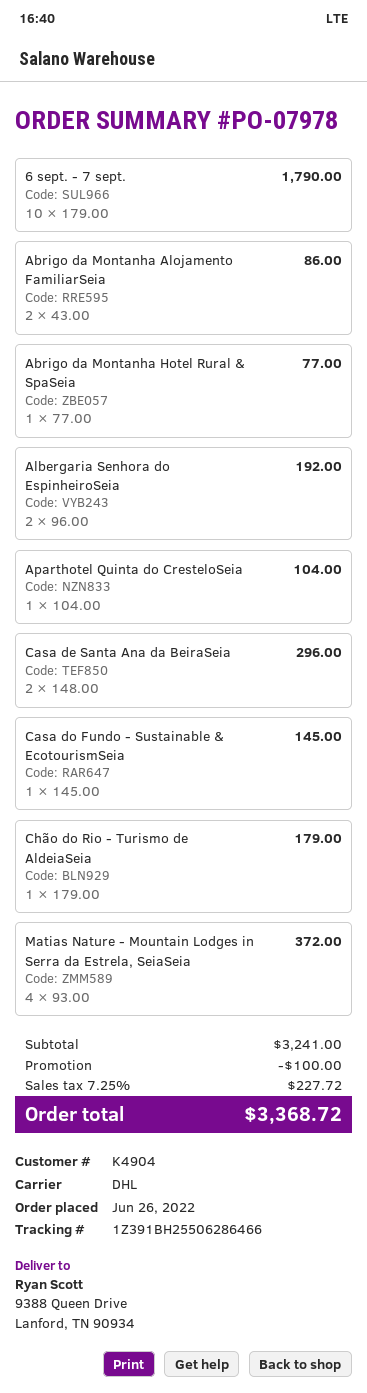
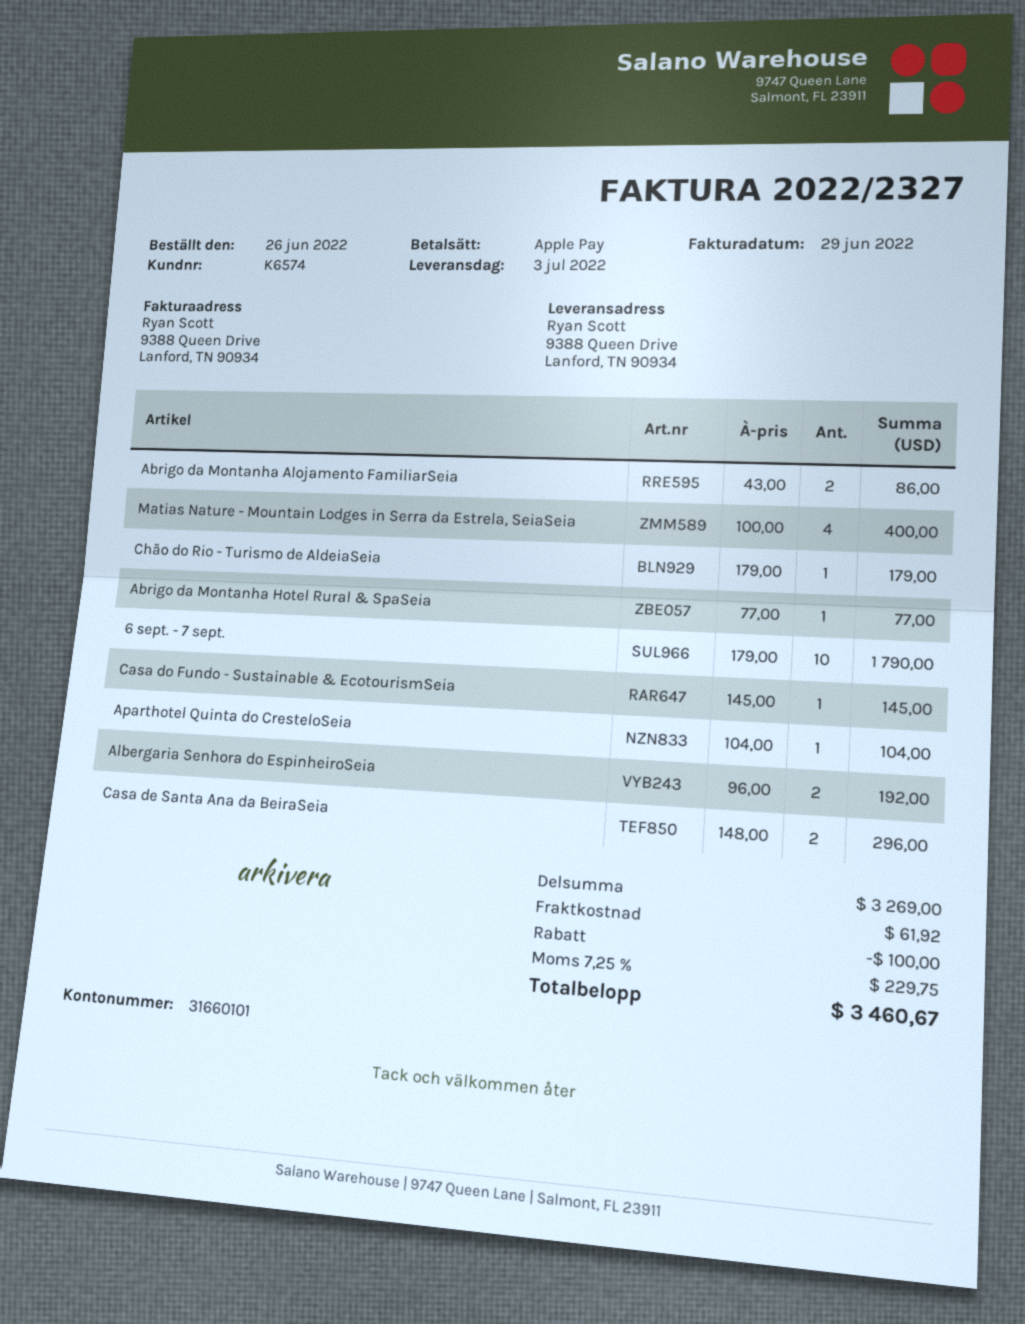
customer number: K4904 -> K6574
Matias Nature - Mountain Lodges in Serra da Estrela, SeiaSeia: 4 x 93.00 = 372.00 -> 4 x 100.00 = 400.00
subtotal: 3241.00 -> 3269.00
shipping: none -> 61.92
tax: 7.25% = 227.72 -> 7.25% = 229.75
total: 3368.72 -> 3460.67

